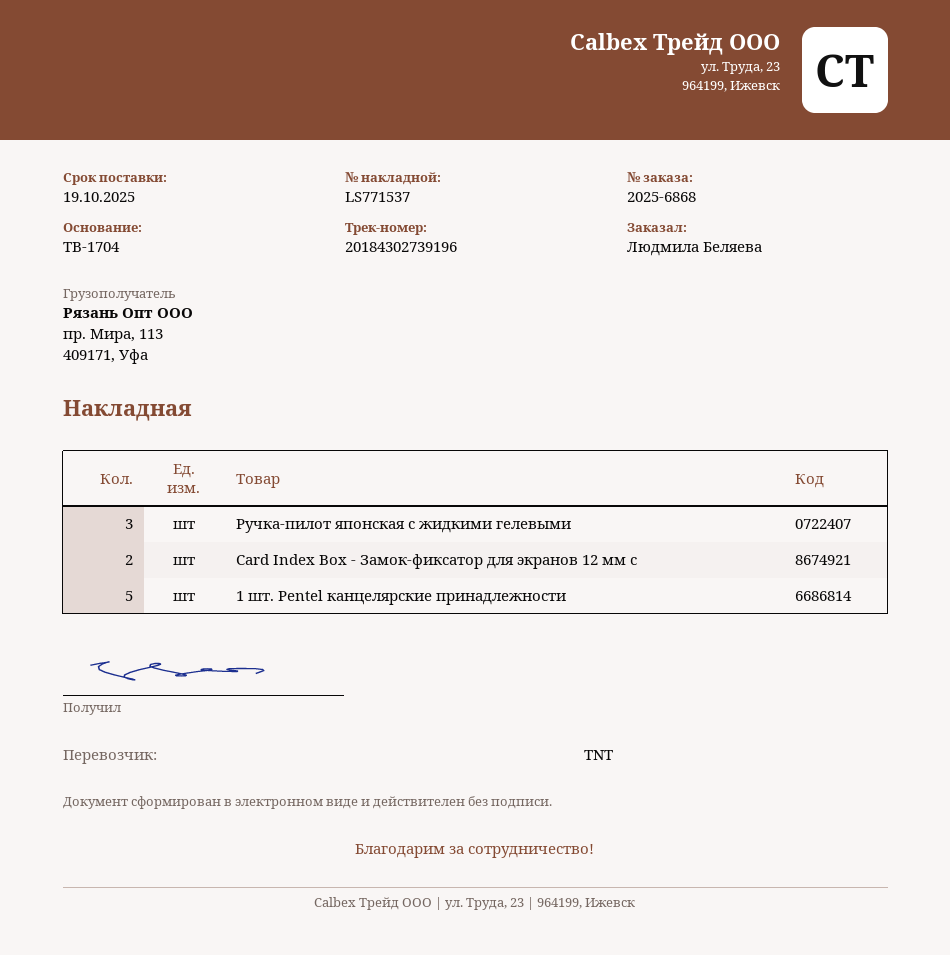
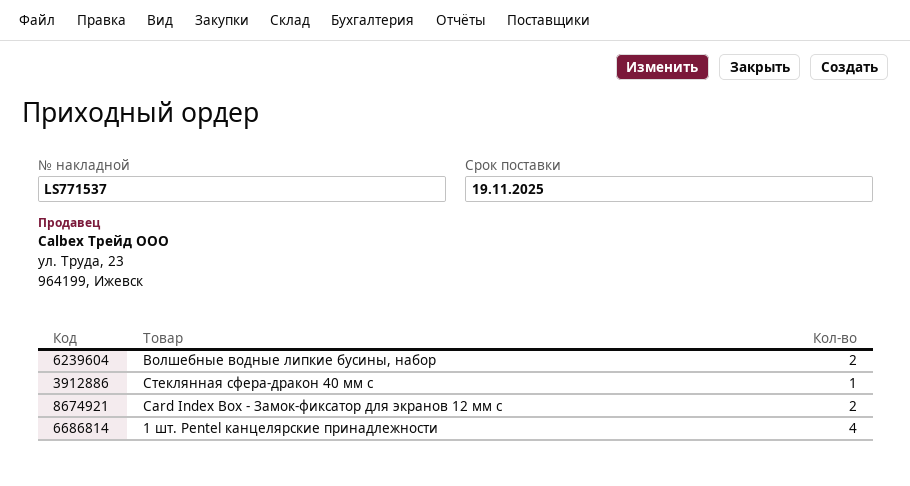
delivery date: 2025-10-19 -> 2025-11-19
Ручка-пилот японская с жидкими гелевыми: 3 -> none
1 шт. Pentel канцелярские принадлежности: 5 -> 4
Волшебные водные липкие бусины, набор: none -> 2
Стеклянная сфера-дракон 40 мм с: none -> 1

